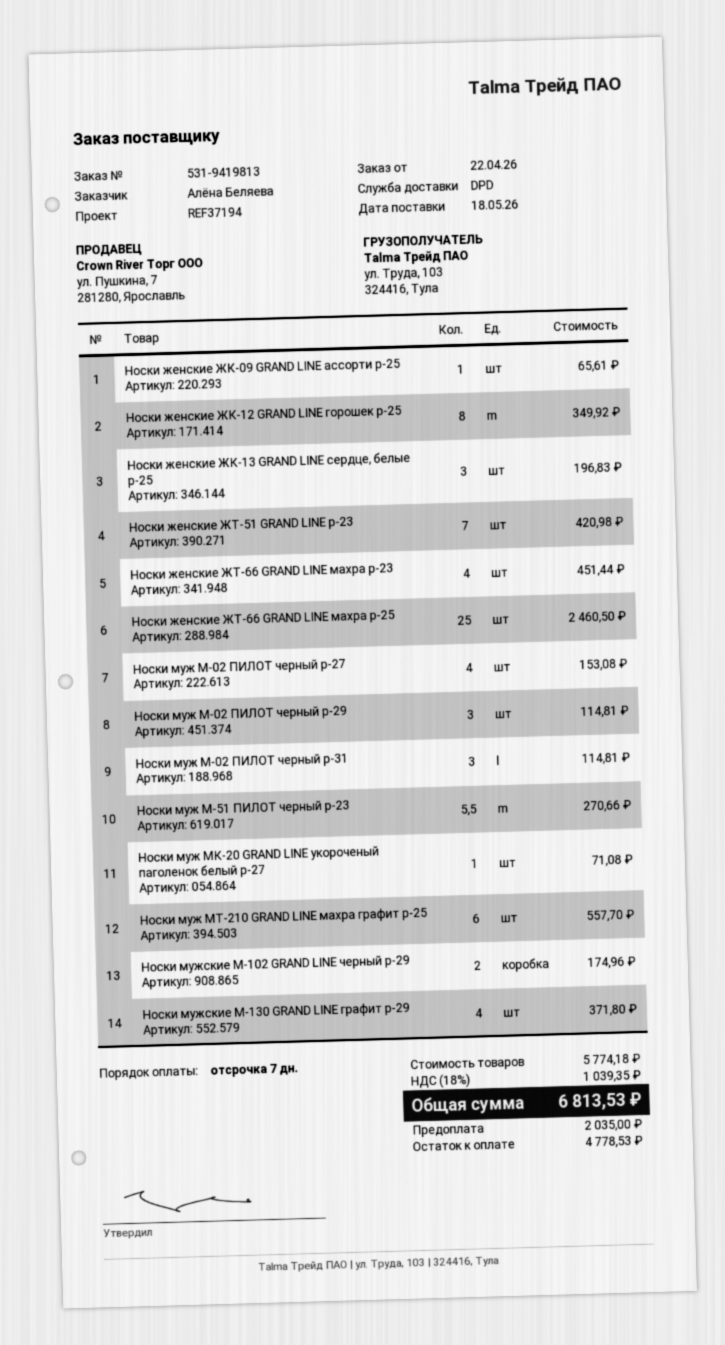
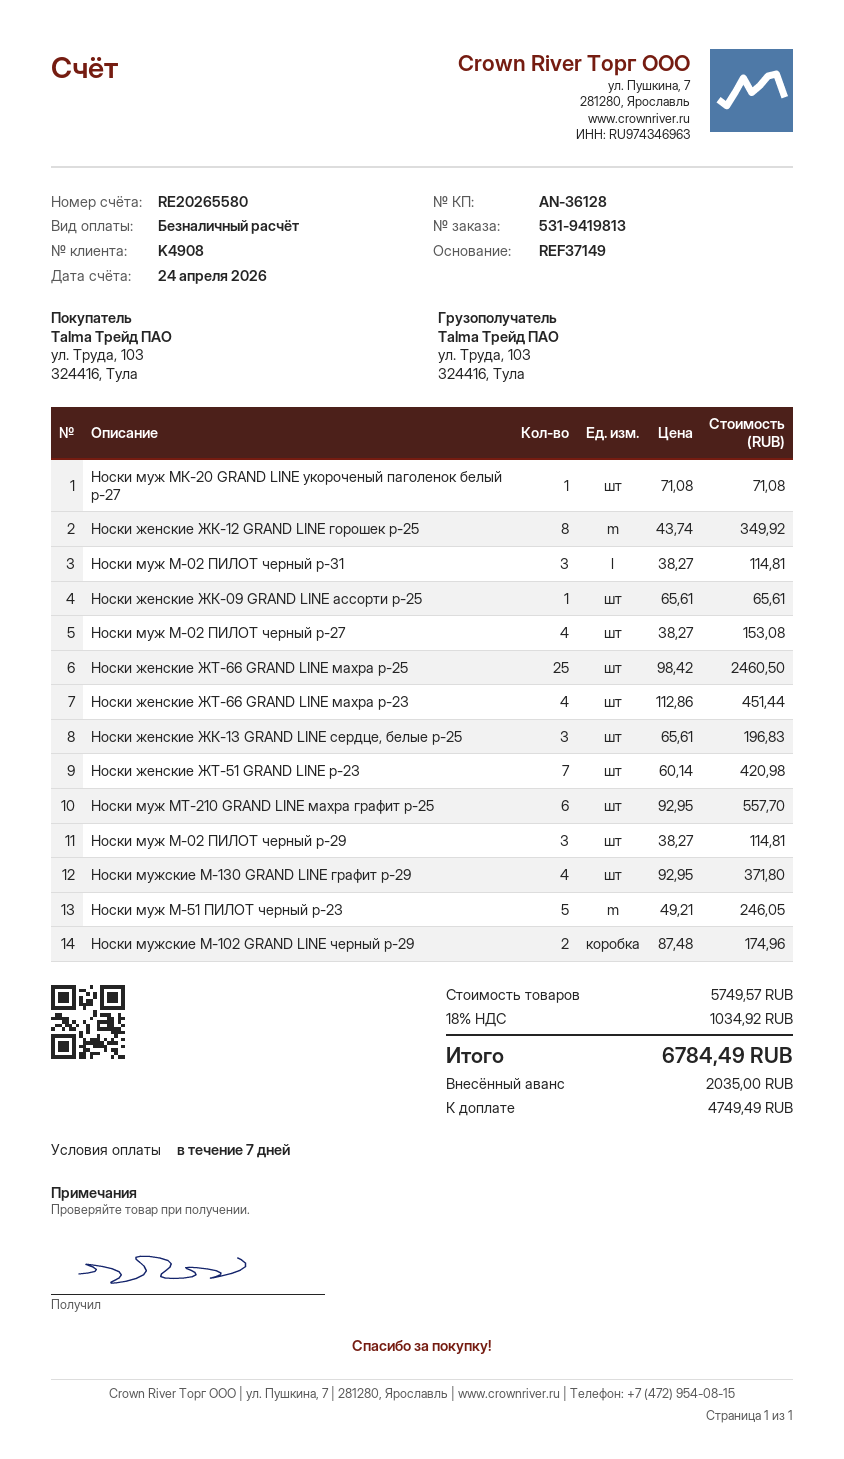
reference: REF37194 -> REF37149
Носки муж М-51 ПИЛОТ черный р-23: 5.5 for 270.66 -> 5 for 246.05
subtotal: 5774.18 -> 5749.57
tax: 18% = 1039.35 -> 18% = 1034.92
total: 6813.53 -> 6784.49
balance: 4778.53 -> 4749.49

